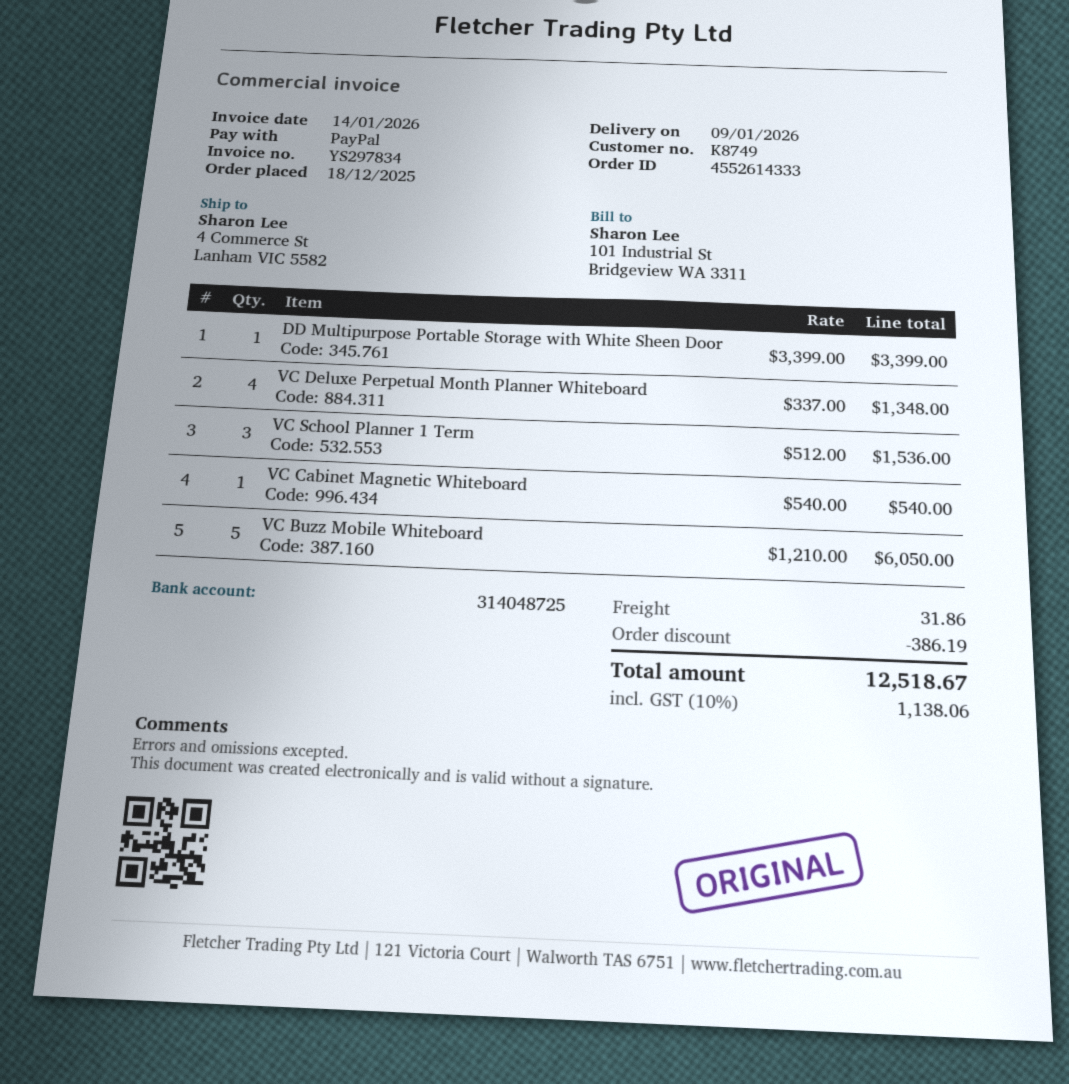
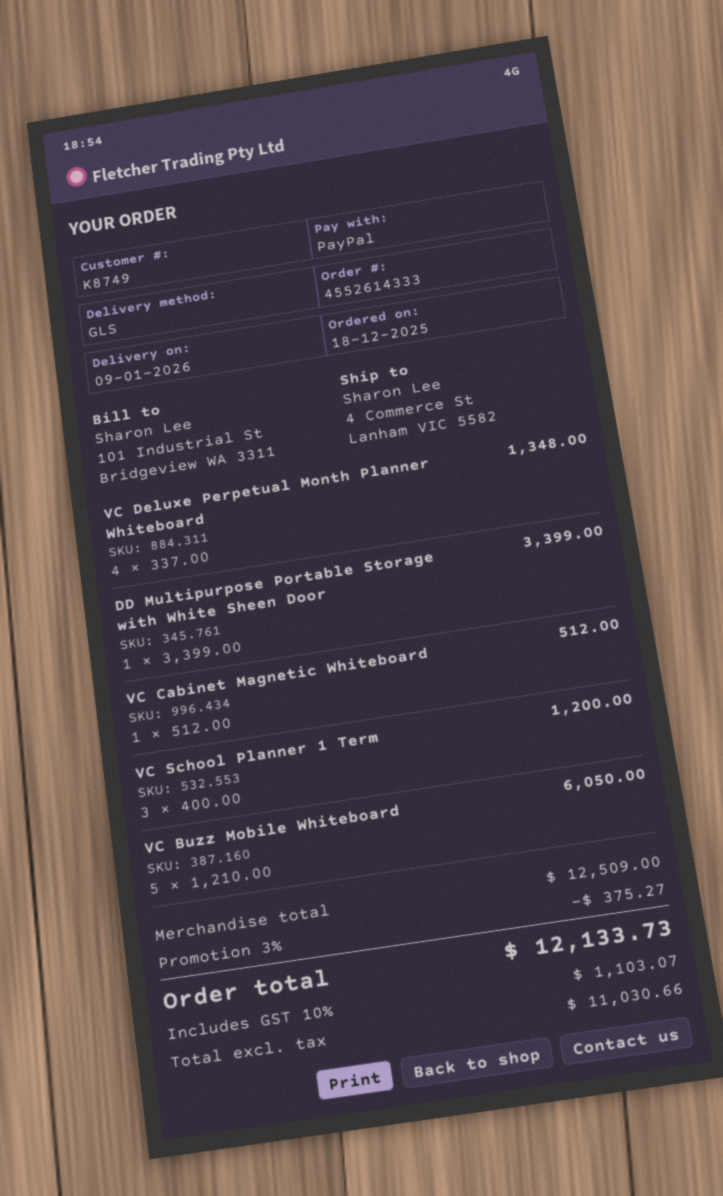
VC School Planner 1 Term: 3 x 512.00 = 1536.00 -> 3 x 400.00 = 1200.00
VC Cabinet Magnetic Whiteboard: 1 x 540.00 = 540.00 -> 1 x 512.00 = 512.00
discount: 386.19 -> 375.27
shipping: 31.86 -> none
tax: 10% = 1138.06 -> 10% = 1103.07
total: 12518.67 -> 12133.73

